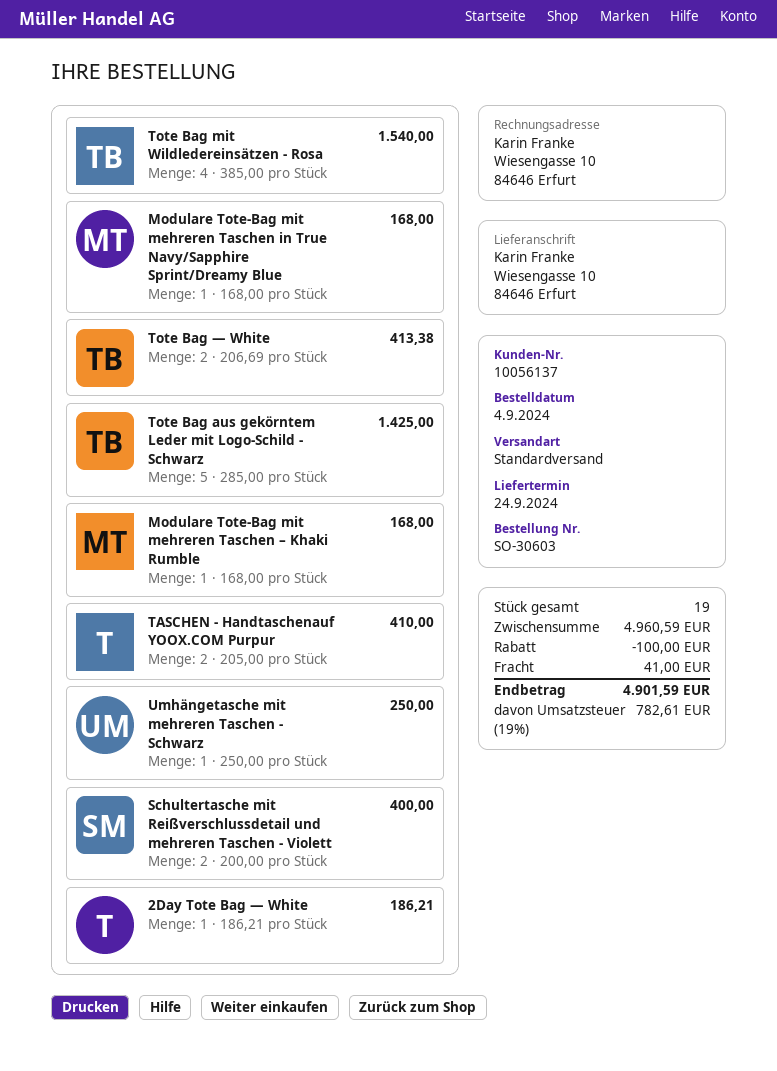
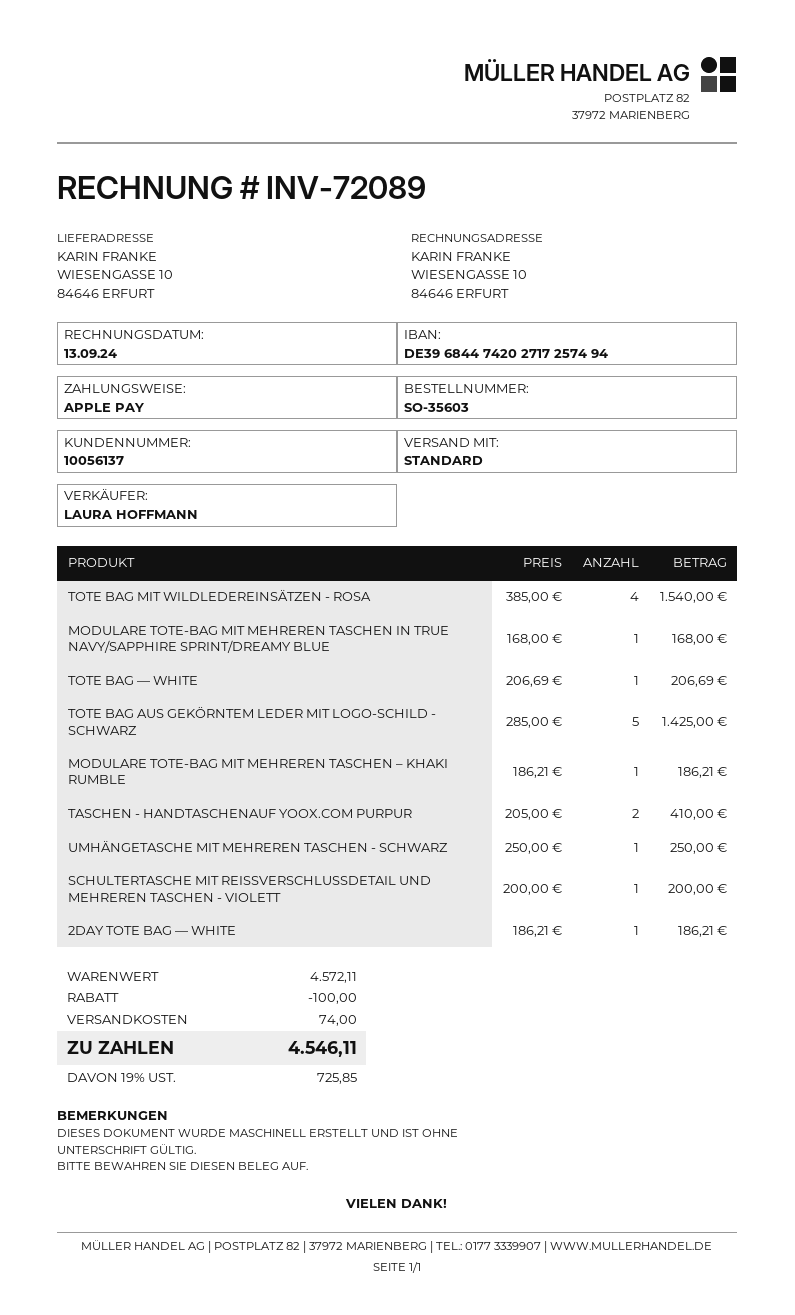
order number: SO-30603 -> SO-35603
Tote Bag — White: 2 x 206.69 = 413.38 -> 1 x 206.69 = 206.69
Modulare Tote-Bag mit mehreren Taschen – Khaki Rumble: 1 x 168.00 = 168.00 -> 1 x 186.21 = 186.21
Schultertasche mit Reißverschlussdetail und mehreren Taschen - Violett: 2 x 200.00 = 400.00 -> 1 x 200.00 = 200.00
subtotal: 4960.59 -> 4572.11
shipping: 41.00 -> 74.00
tax: 19% = 782.61 -> 19% = 725.85
total: 4901.59 -> 4546.11

